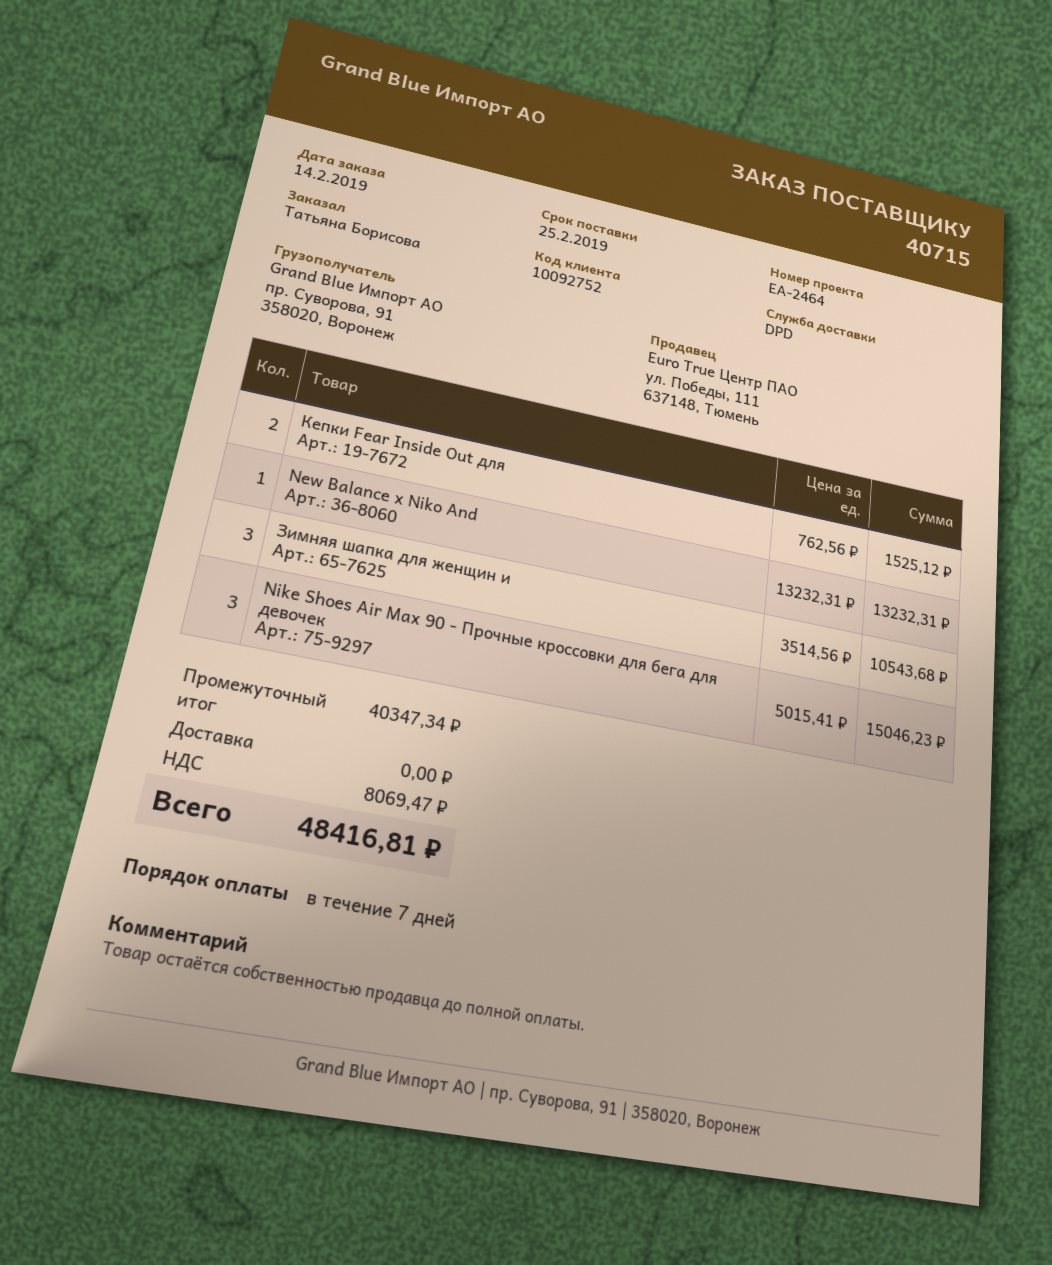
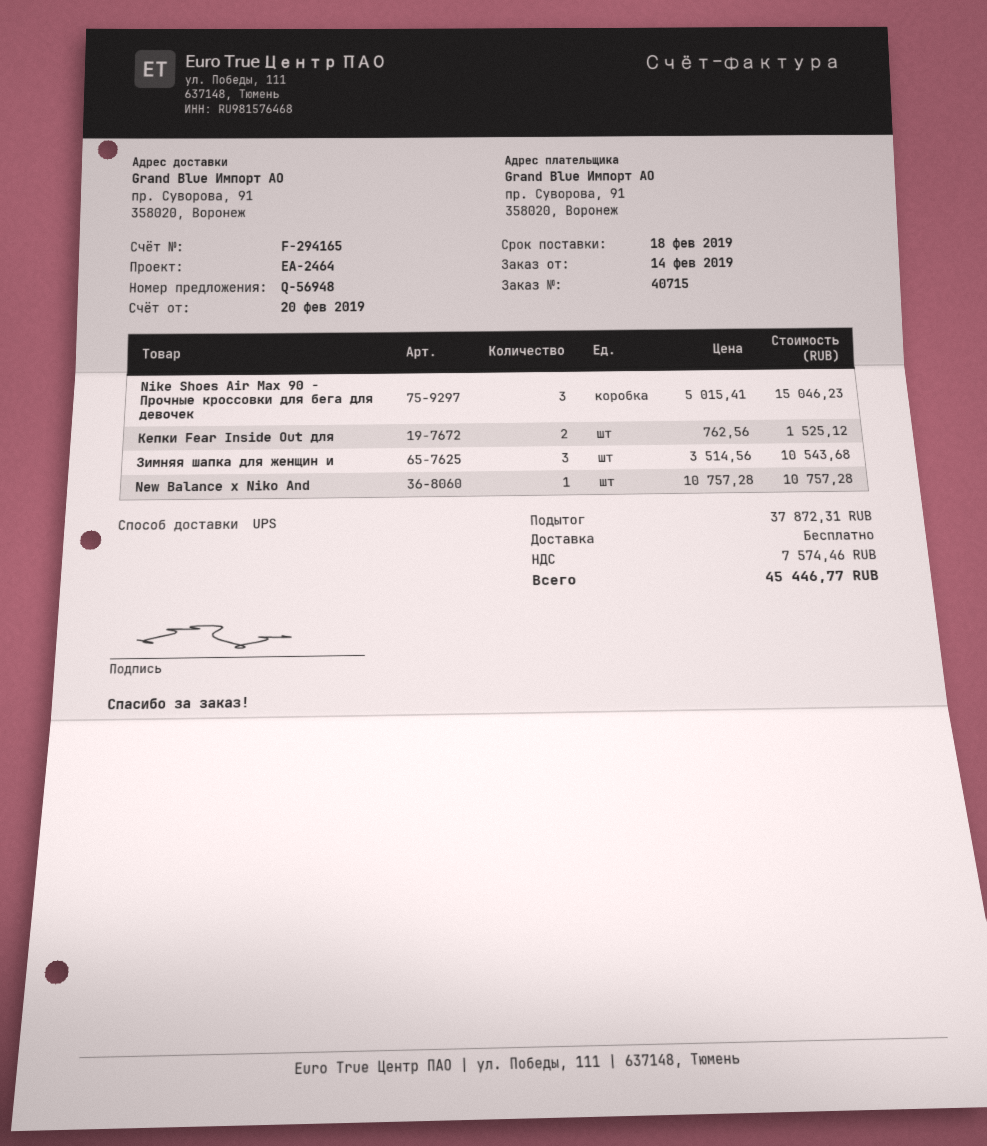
delivery date: 2019-02-25 -> 2019-02-18
shipping method: DPD -> UPS
New Balance x Niko And: 1 x 13232.31 = 13232.31 -> 1 x 10757.28 = 10757.28
subtotal: 40347.34 -> 37872.31
tax: 8069.47 -> 7574.46
total: 48416.81 -> 45446.77

